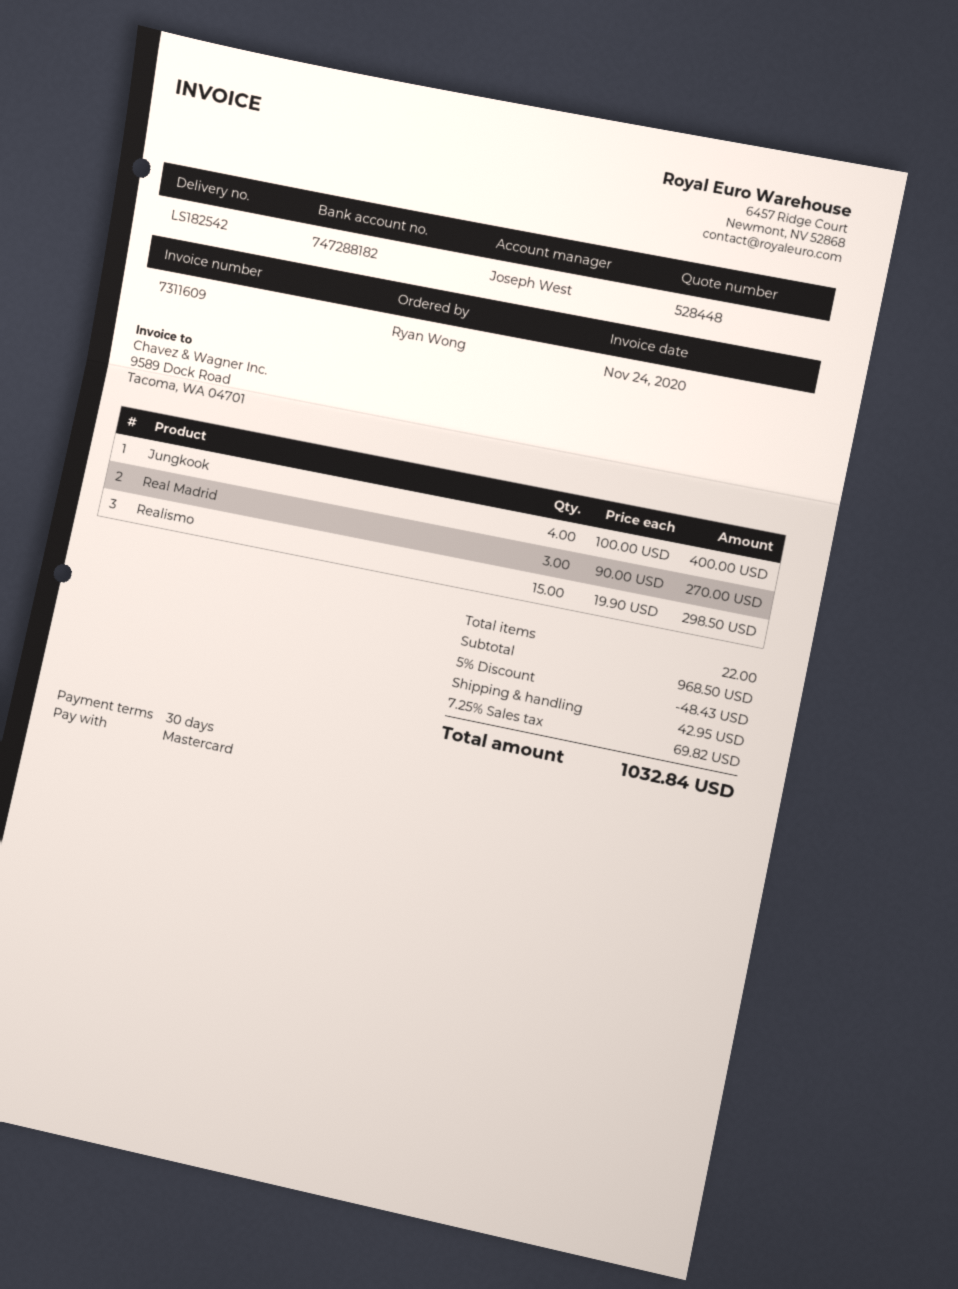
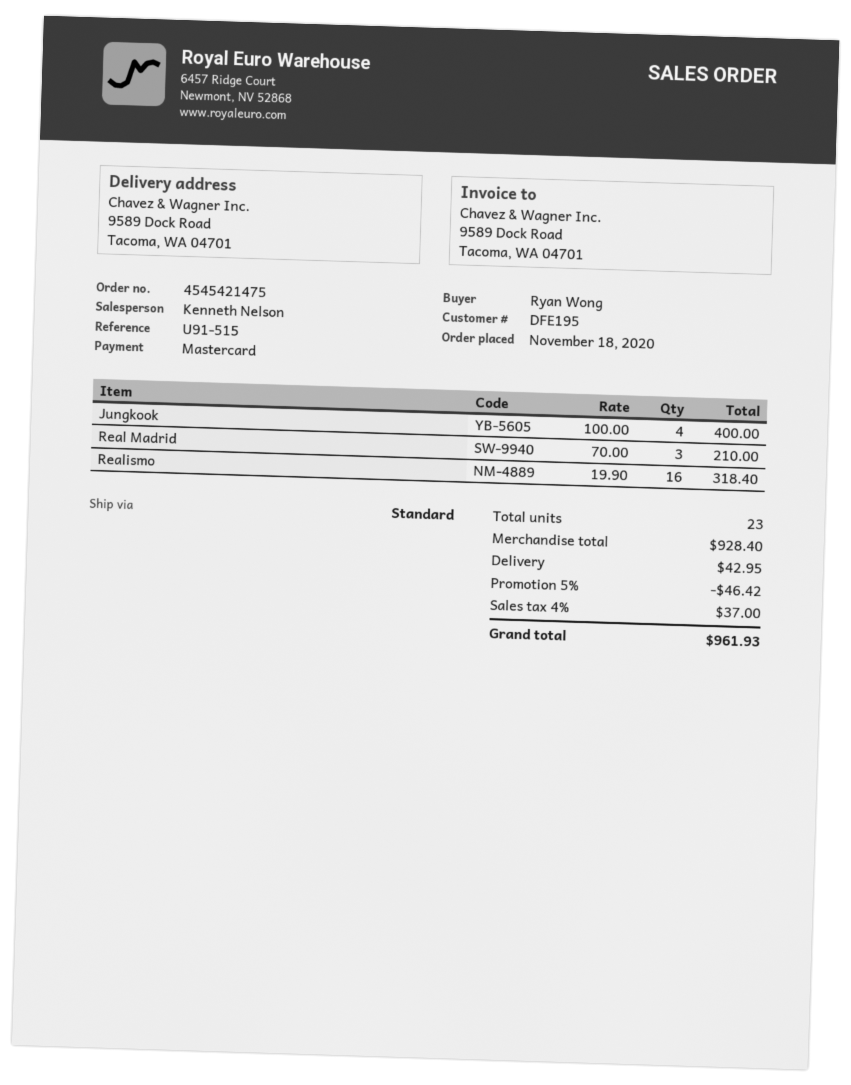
sales rep: Joseph West -> Kenneth Nelson
Real Madrid: 3 x 90.00 = 270.00 -> 3 x 70.00 = 210.00
Realismo: 15 x 19.90 = 298.50 -> 16 x 19.90 = 318.40
total quantity: 22 -> 23
subtotal: 968.50 -> 928.40
discount: 5% = 48.43 -> 5% = 46.42
tax: 7.25% = 69.82 -> 4% = 37.00
total: 1032.84 -> 961.93

